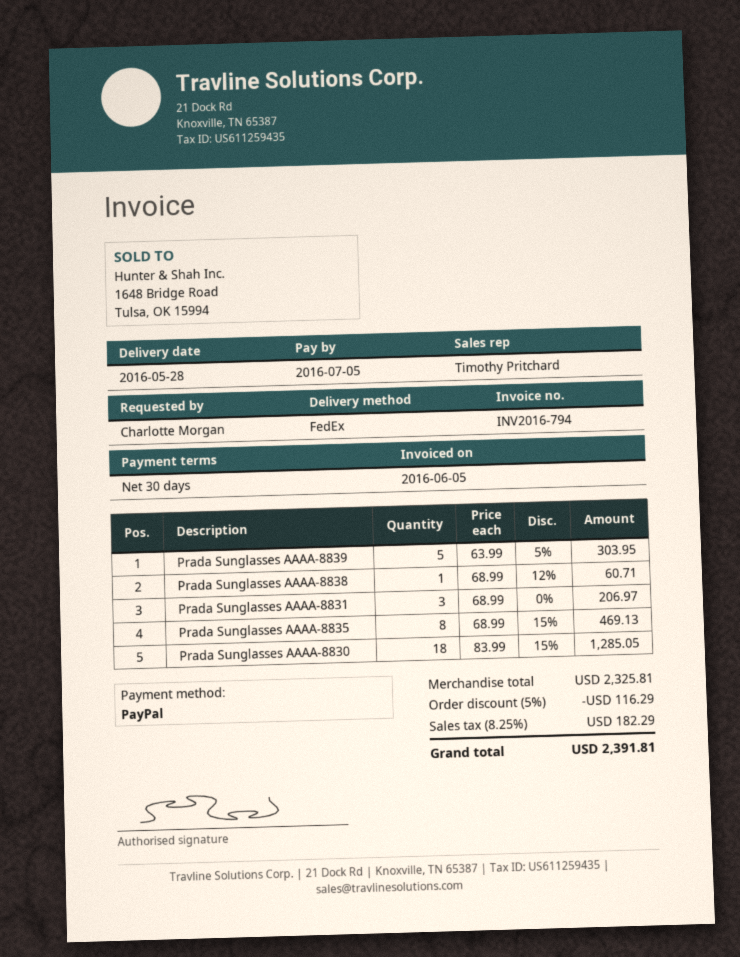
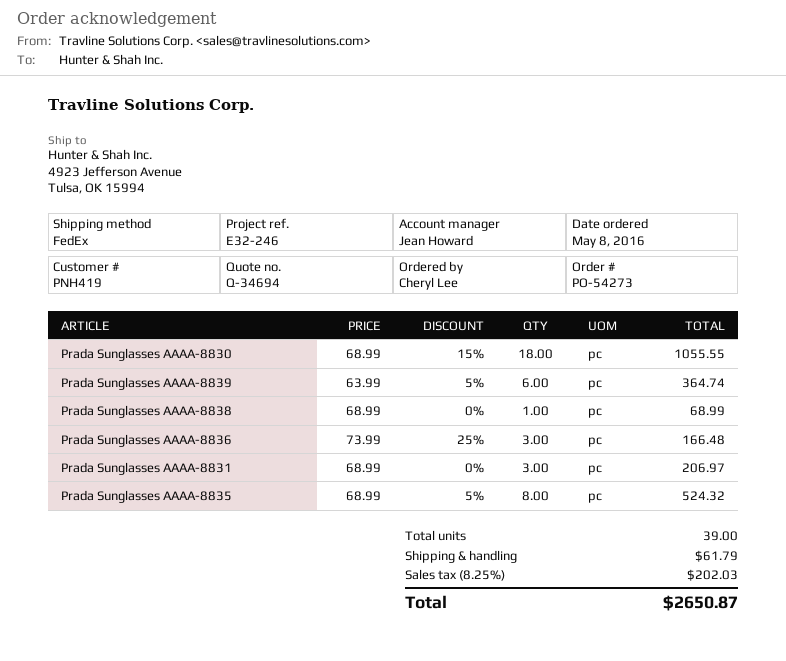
ordered by: Charlotte Morgan -> Cheryl Lee
sales rep: Timothy Pritchard -> Jean Howard
Prada Sunglasses AAAA-8839: 5 x 63.99 - 5% = 303.95 -> 6 x 63.99 - 5% = 364.74
Prada Sunglasses AAAA-8838: 1 x 68.99 - 12% = 60.71 -> 1 x 68.99 = 68.99
Prada Sunglasses AAAA-8835: 8 x 68.99 - 15% = 469.13 -> 8 x 68.99 - 5% = 524.32
Prada Sunglasses AAAA-8830: 18 x 83.99 - 15% = 1285.05 -> 18 x 68.99 - 15% = 1055.55
Prada Sunglasses AAAA-8836: none -> 3 x 73.99 - 25% = 166.48
discount: 5% = 116.29 -> none
shipping: none -> 61.79
tax: 8.25% = 182.29 -> 8.25% = 202.03
total: 2391.81 -> 2650.87

